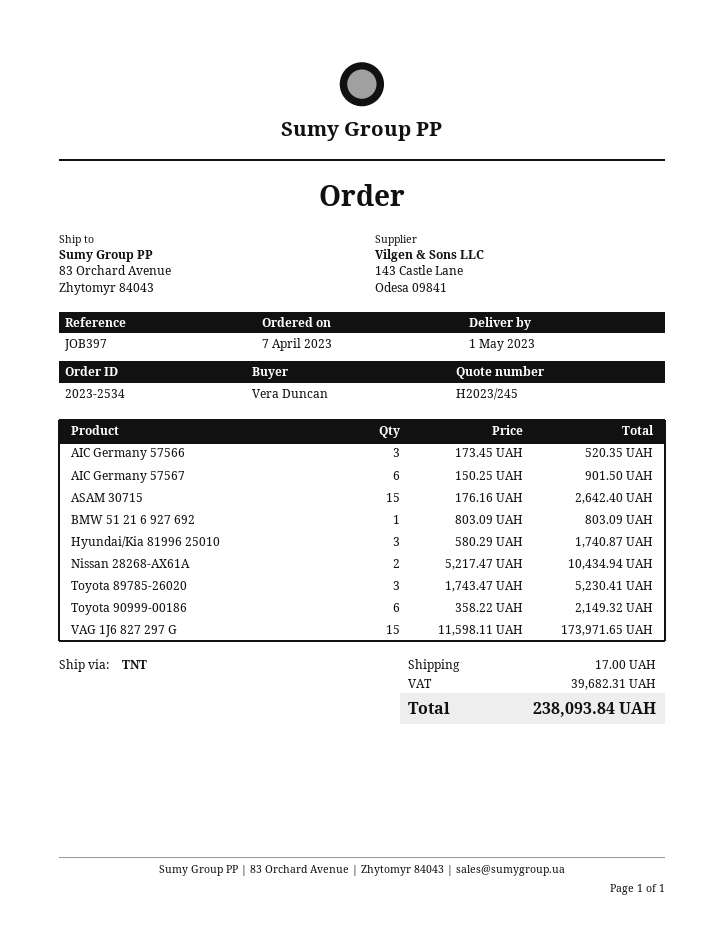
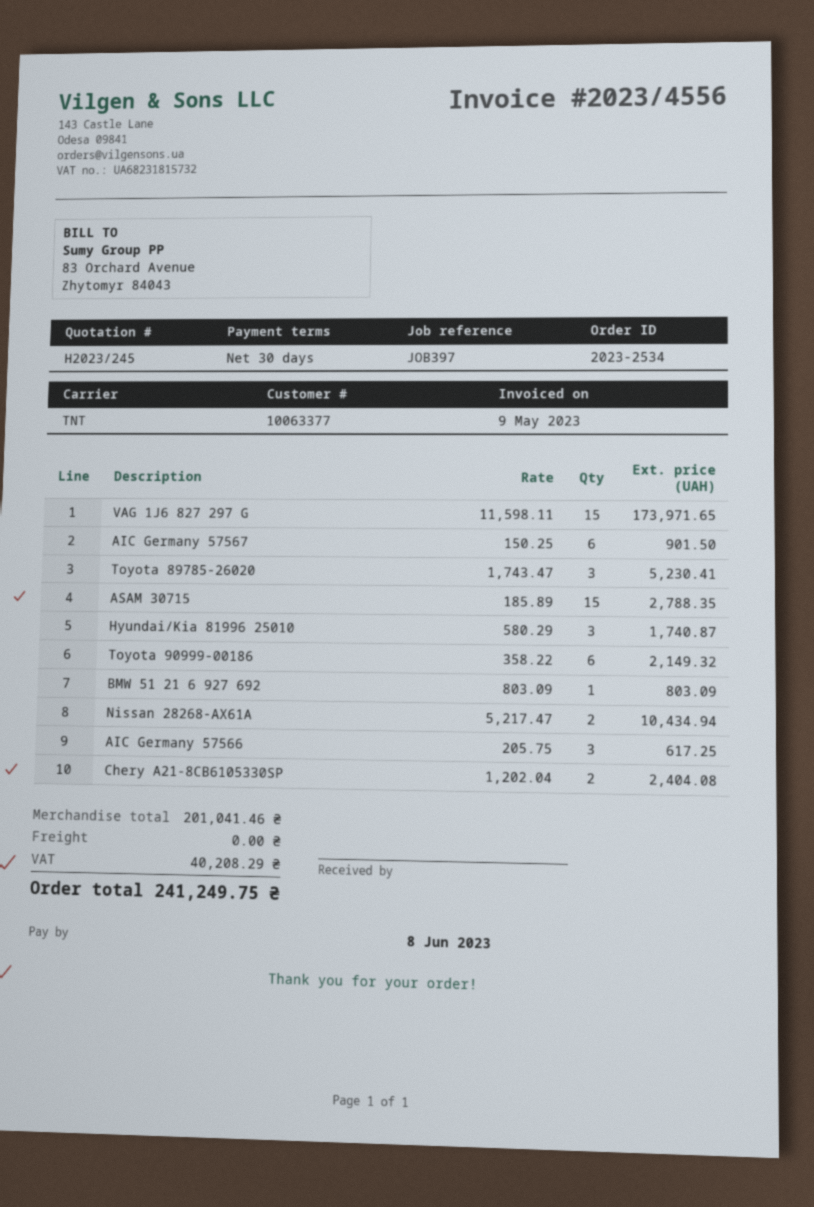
AIC Germany 57566: 3 x 173.45 = 520.35 -> 3 x 205.75 = 617.25
ASAM 30715: 15 x 176.16 = 2642.40 -> 15 x 185.89 = 2788.35
Chery A21-8CB6105330SP: none -> 2 x 1202.04 = 2404.08
shipping: 17.00 -> 0.00
tax: 39682.31 -> 40208.29
total: 238093.84 -> 241249.75

